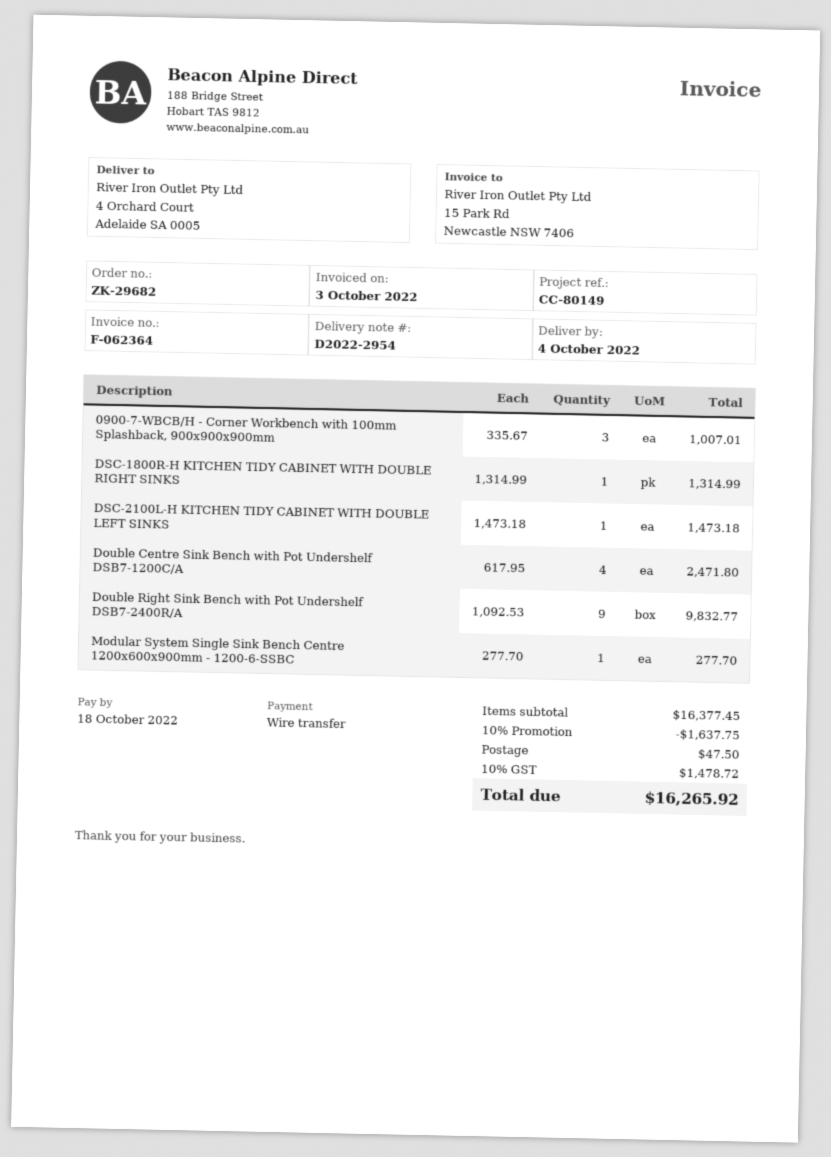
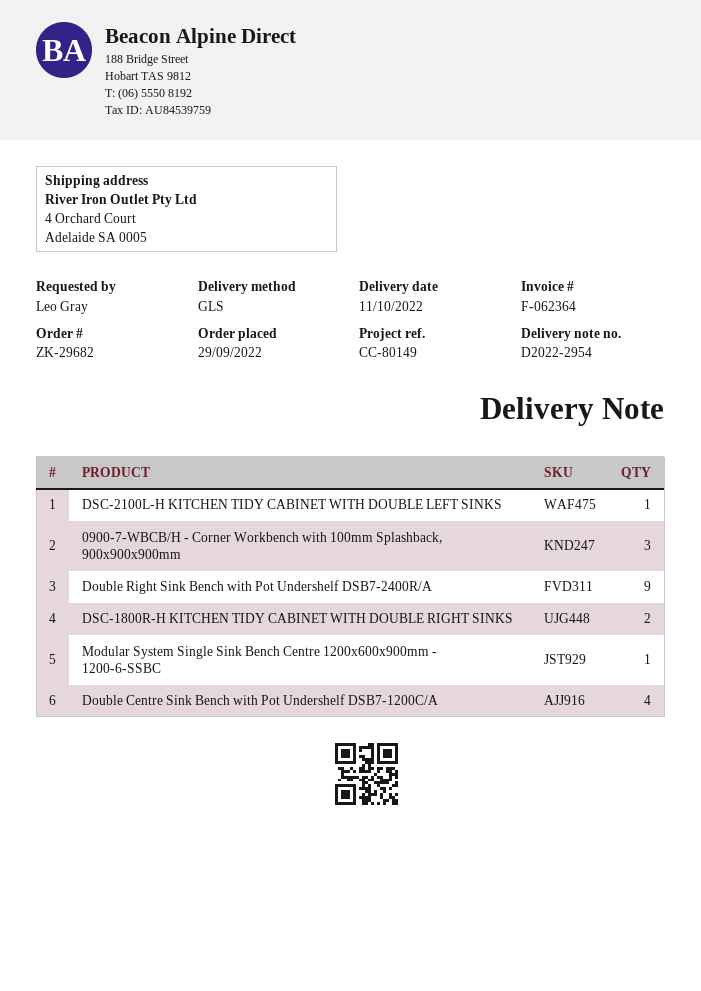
delivery date: 2022-10-04 -> 2022-10-11
DSC-1800R-H KITCHEN TIDY CABINET WITH DOUBLE RIGHT SINKS: 1 -> 2

